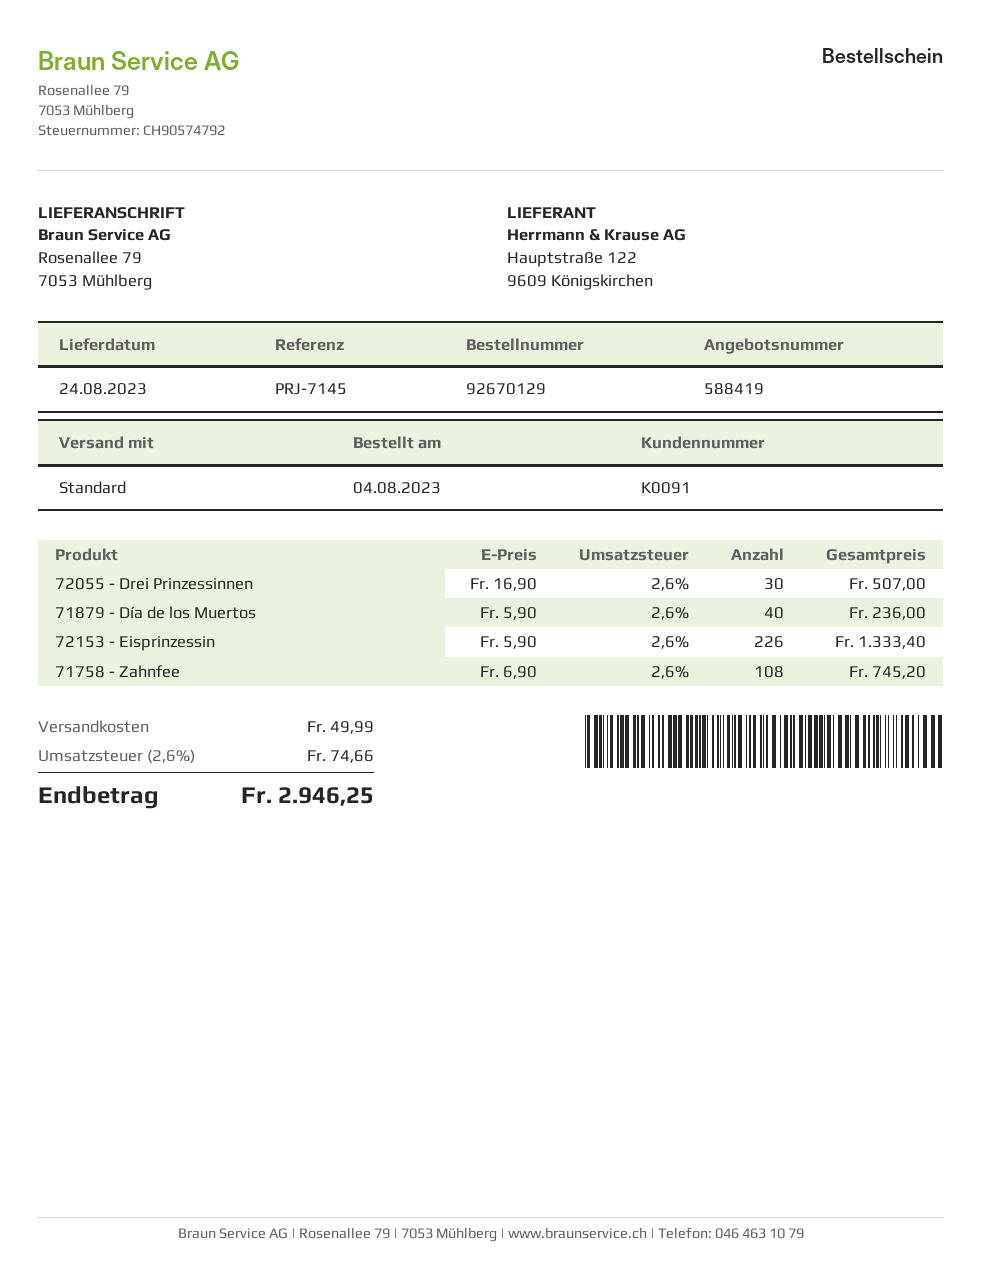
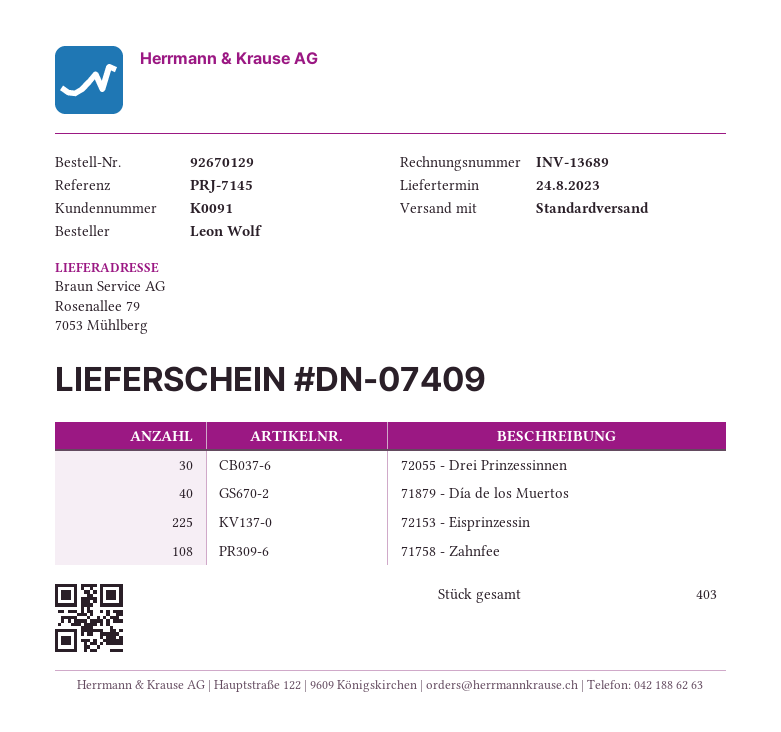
72153 - Eisprinzessin: 226 -> 225

